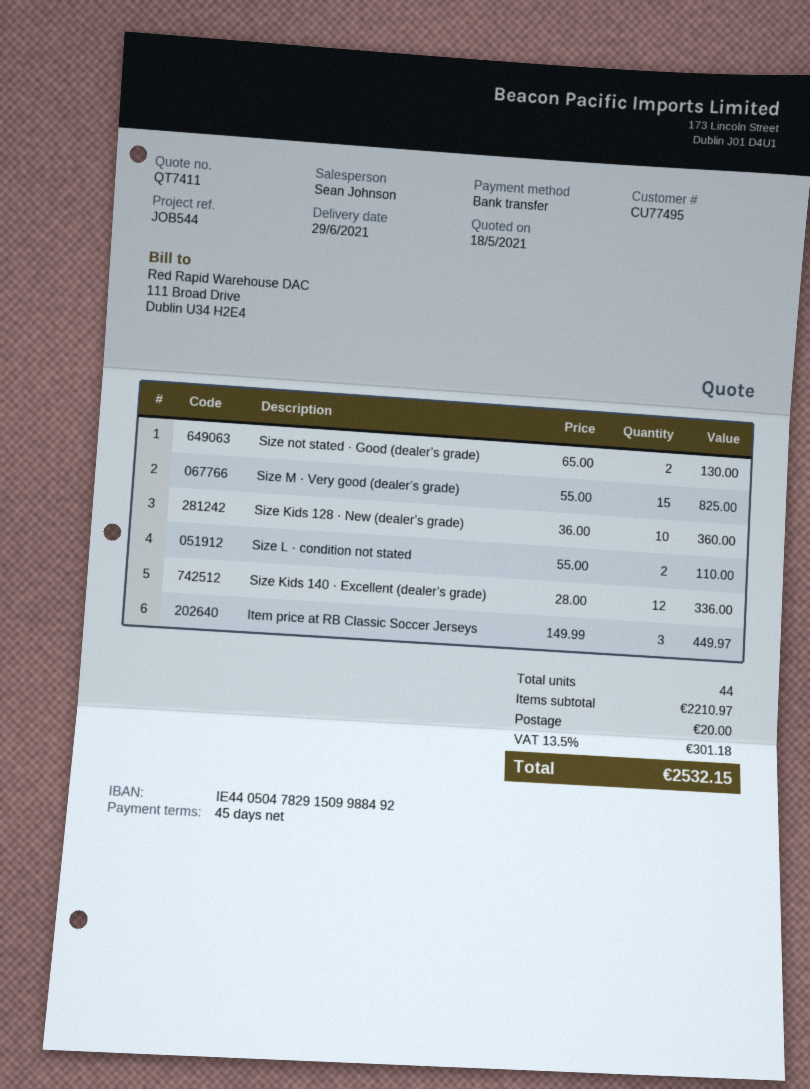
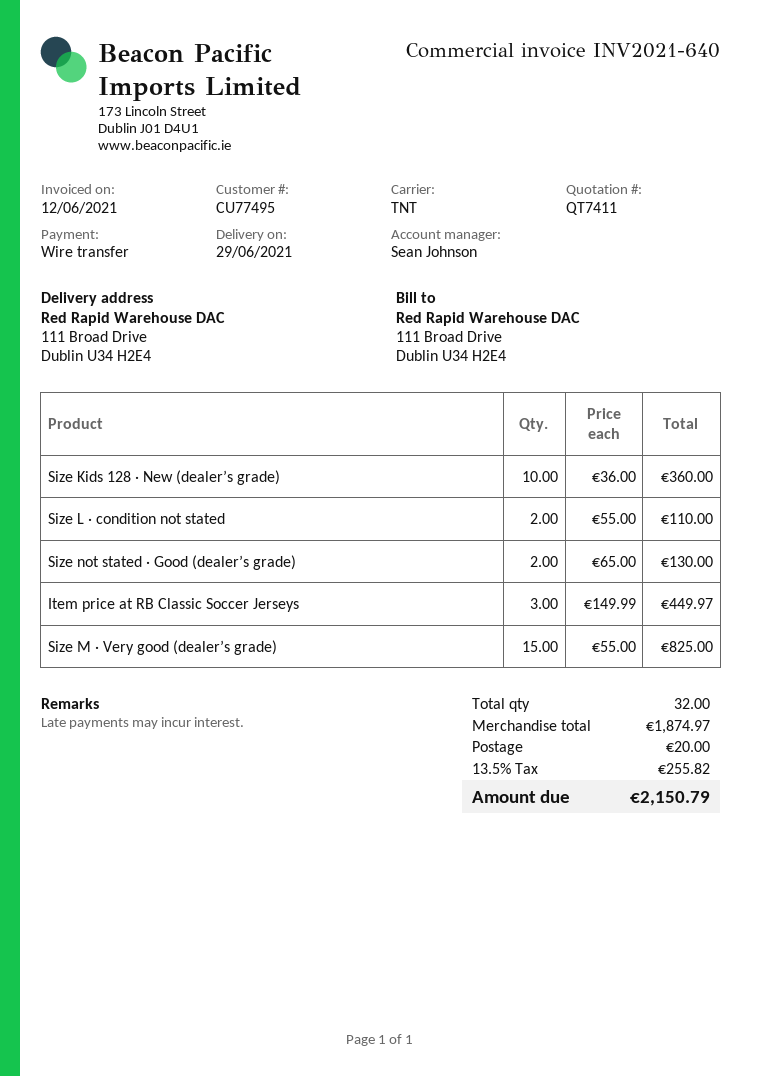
Size Kids 140 · Excellent (dealer’s grade): 12 x 28.00 = 336.00 -> none
total quantity: 44 -> 32
subtotal: 2210.97 -> 1874.97
tax: 13.5% = 301.18 -> 13.5% = 255.82
total: 2532.15 -> 2150.79

